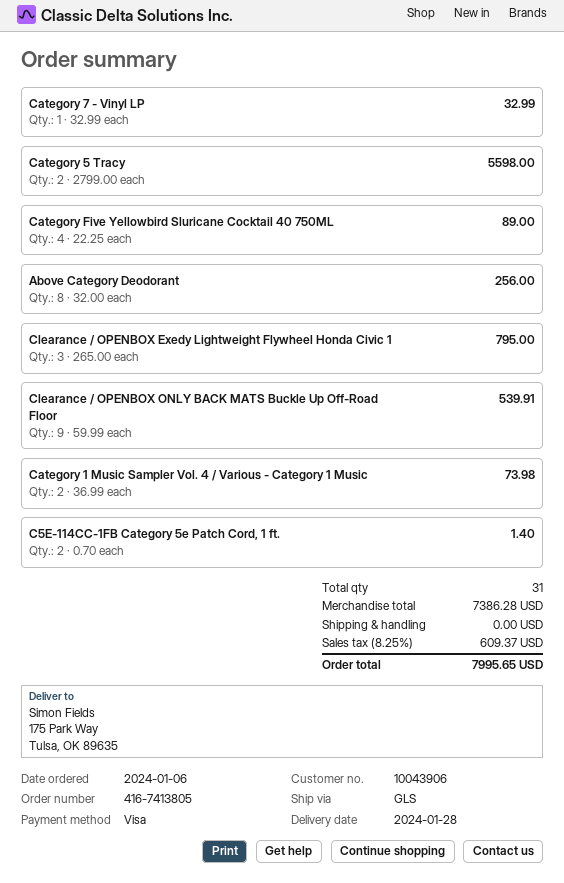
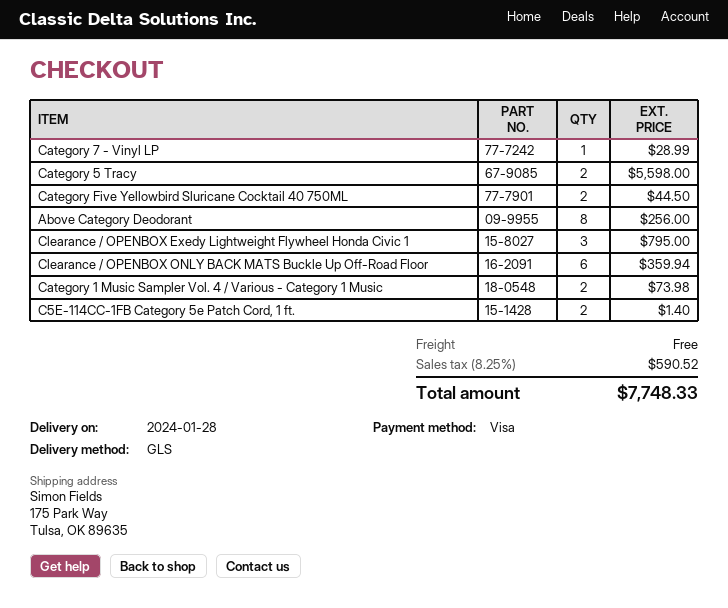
Category 7 - Vinyl LP: 1 for 32.99 -> 1 for 28.99
Category Five Yellowbird Sluricane Cocktail 40 750ML: 4 for 89.00 -> 2 for 44.50
Clearance / OPENBOX ONLY BACK MATS Buckle Up Off-Road Floor: 9 for 539.91 -> 6 for 359.94
tax: 8.25% = 609.37 -> 8.25% = 590.52
total: 7995.65 -> 7748.33

